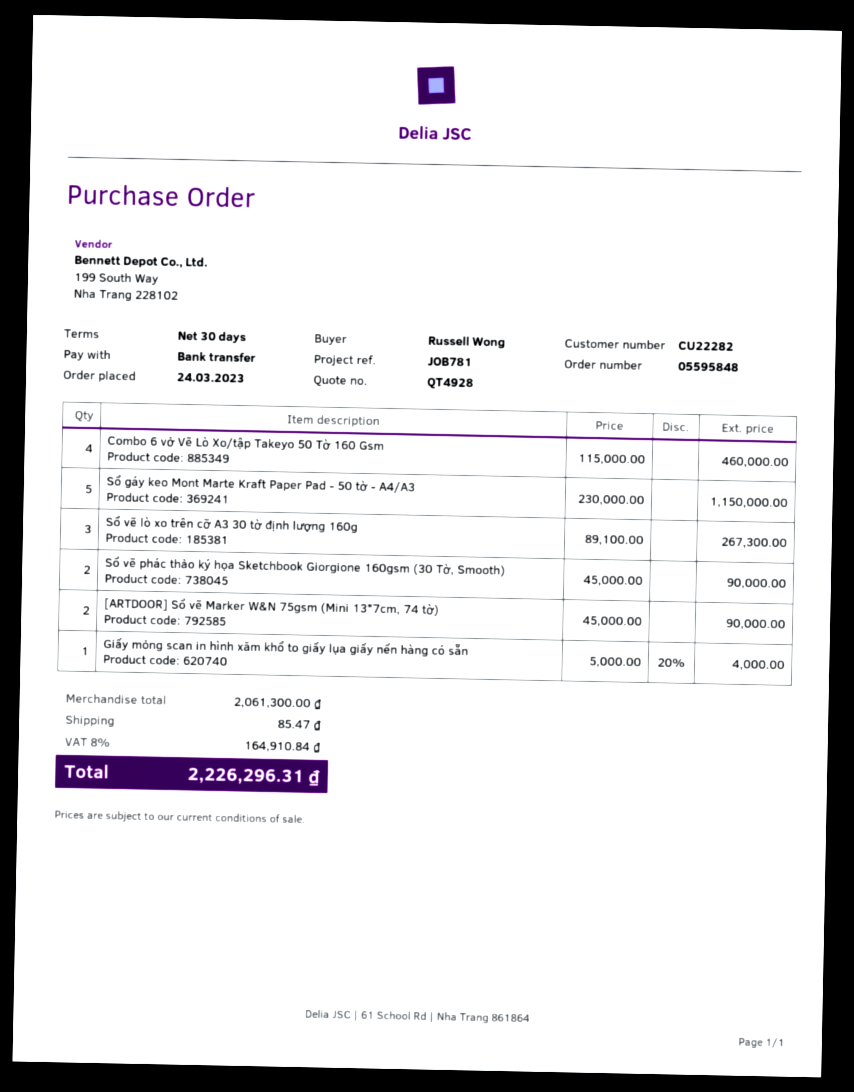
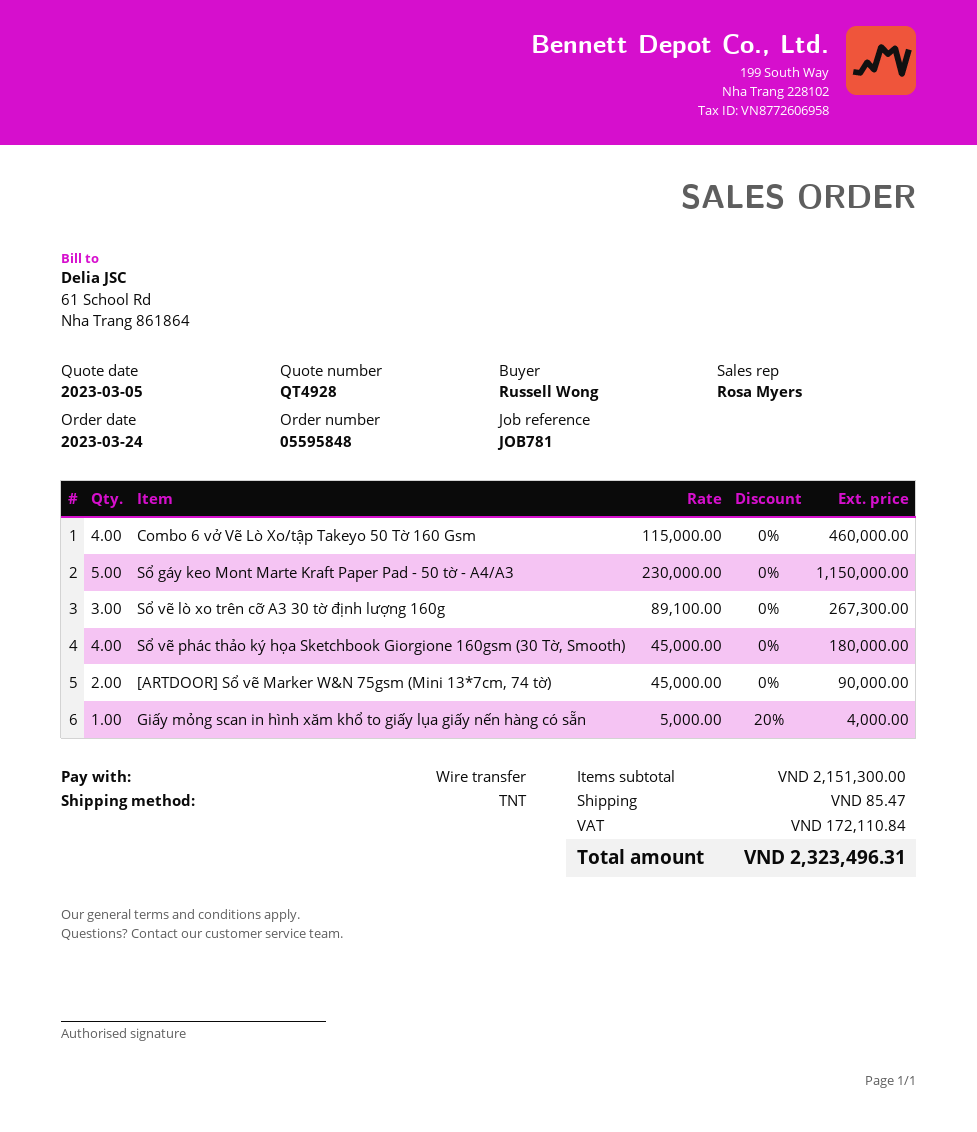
Sổ vẽ phác thảo ký họa Sketchbook Giorgione 160gsm (30 Tờ, Smooth): 2 x 45000.00 = 90000.00 -> 4 x 45000.00 = 180000.00
subtotal: 2061300.00 -> 2151300.00
tax: 164910.84 -> 172110.84
total: 2226296.31 -> 2323496.31

